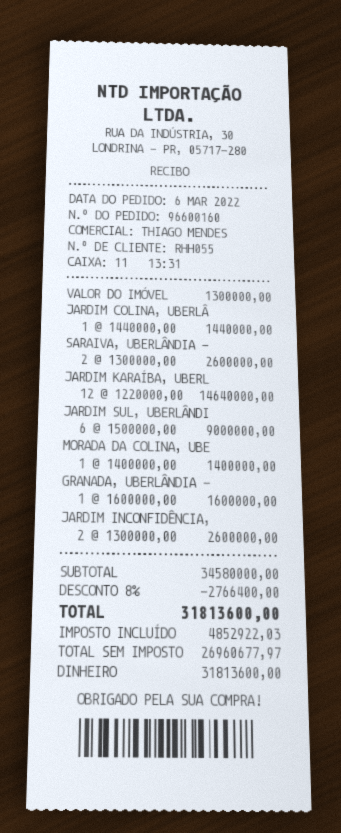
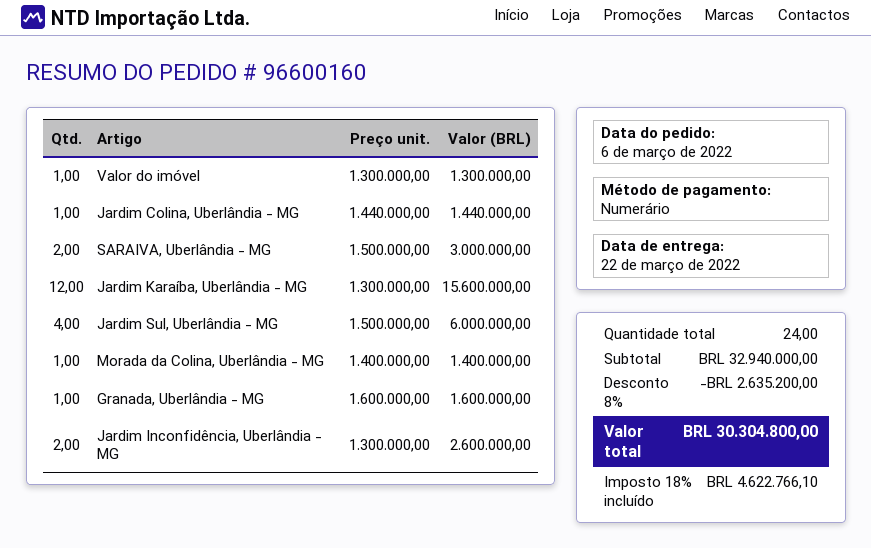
SARAIVA, UBERLÂNDIA -: 2 x 1300000.00 = 2600000.00 -> 2 x 1500000.00 = 3000000.00
JARDIM KARAÍBA, UBERL: 12 x 1220000.00 = 14640000.00 -> 12 x 1300000.00 = 15600000.00
JARDIM SUL, UBERLÂNDI: 6 x 1500000.00 = 9000000.00 -> 4 x 1500000.00 = 6000000.00
subtotal: 34580000.00 -> 32940000.00
discount: 8% = 2766400.00 -> 8% = 2635200.00
tax: 4852922.03 -> 4622766.10
total: 31813600.00 -> 30304800.00

